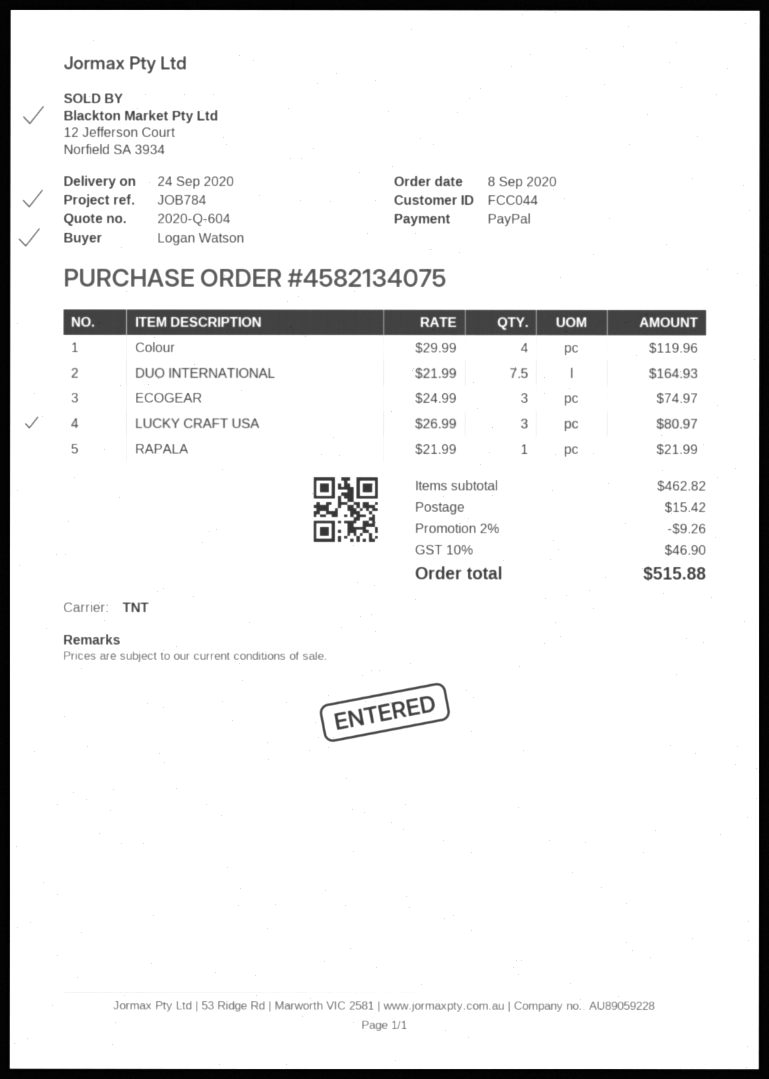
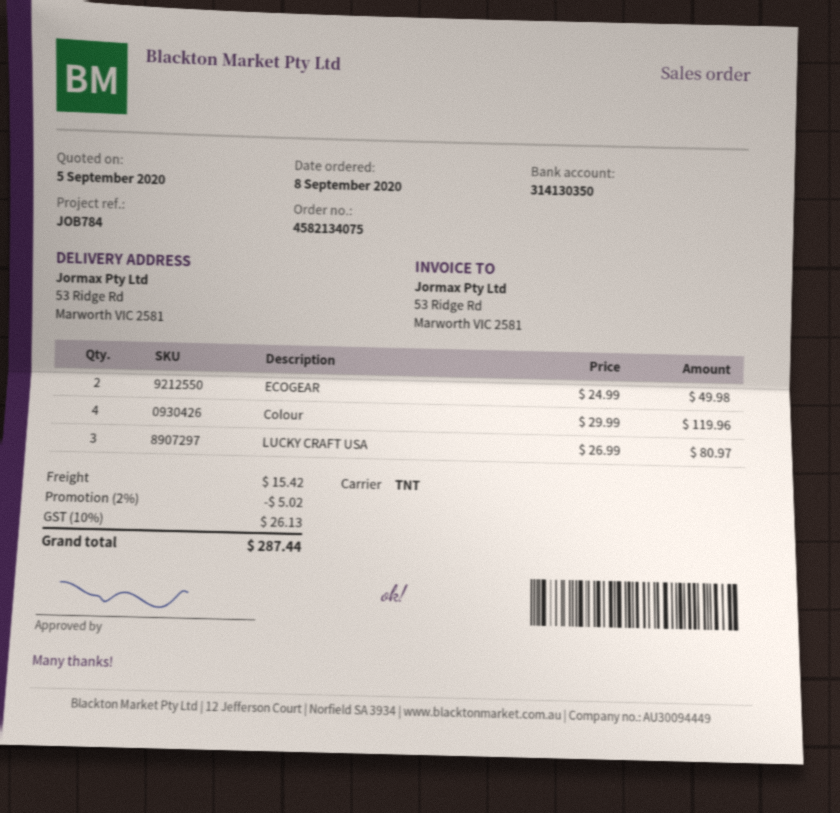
DUO INTERNATIONAL: 7.5 x 21.99 = 164.93 -> none
ECOGEAR: 3 x 24.99 = 74.97 -> 2 x 24.99 = 49.98
RAPALA: 1 x 21.99 = 21.99 -> none
discount: 2% = 9.26 -> 2% = 5.02
tax: 10% = 46.90 -> 10% = 26.13
total: 515.88 -> 287.44

